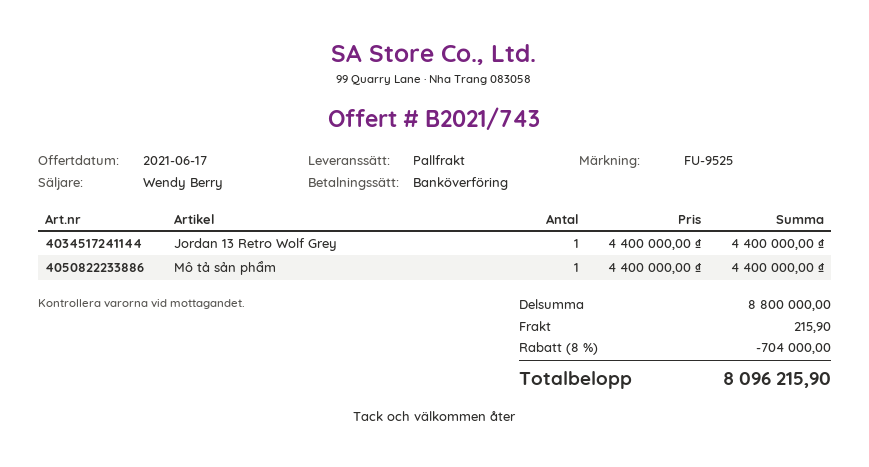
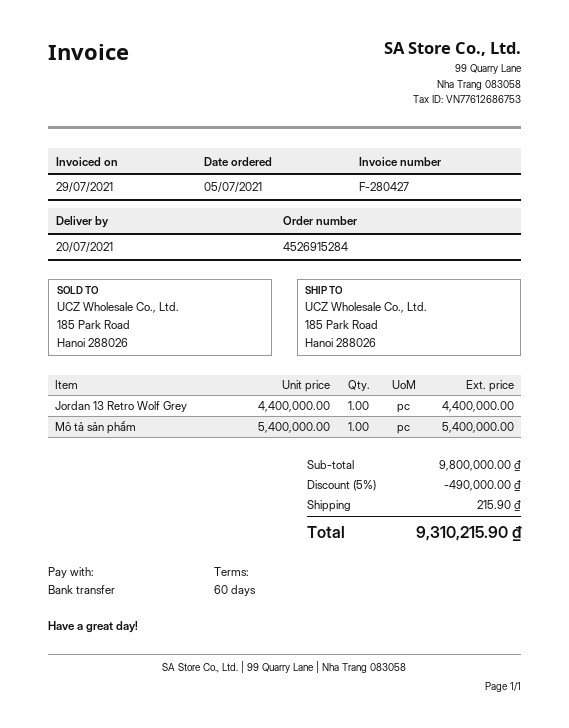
Mô tả sản phẩm: 1 x 4400000.00 = 4400000.00 -> 1 x 5400000.00 = 5400000.00
subtotal: 8800000.00 -> 9800000.00
discount: 8% = 704000.00 -> 5% = 490000.00
total: 8096215.90 -> 9310215.90

